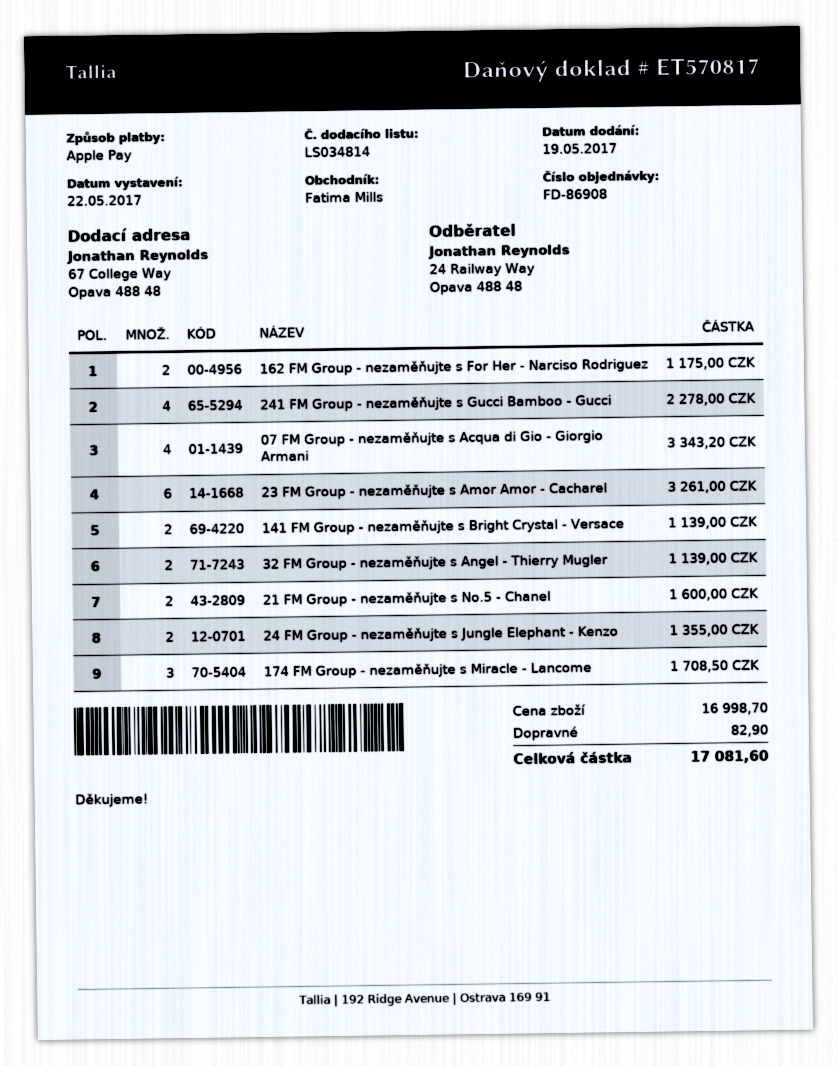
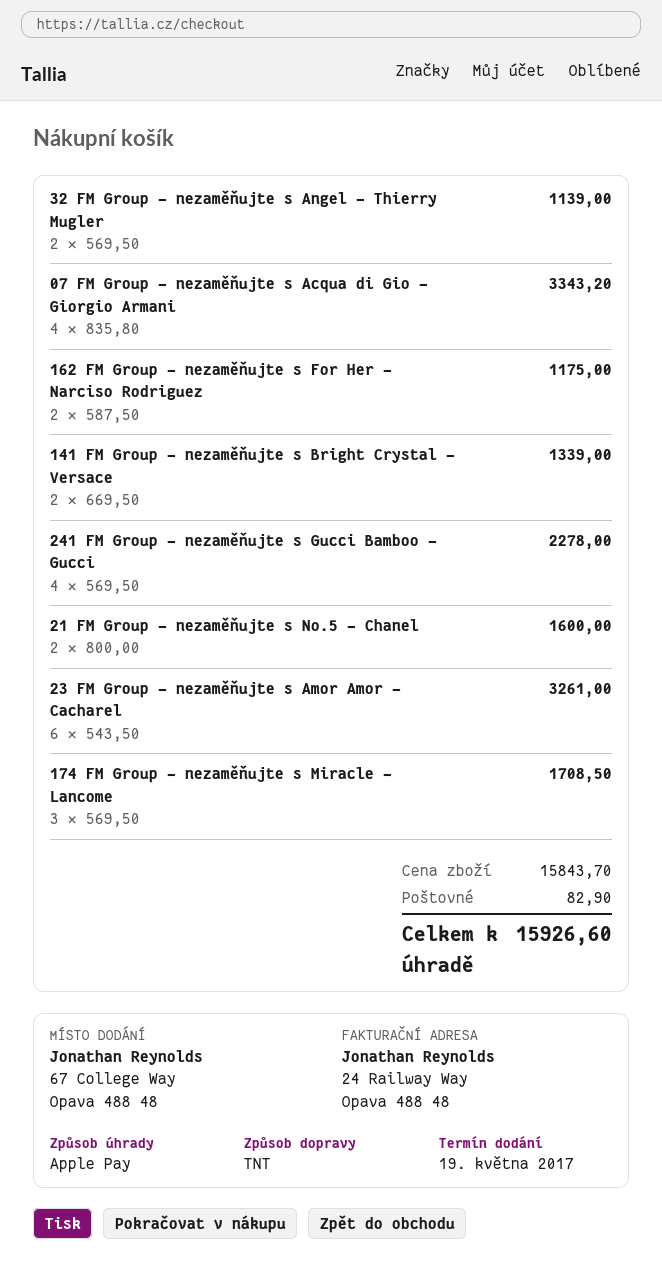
141 FM Group - nezaměňujte s Bright Crystal - Versace: 2 for 1139.00 -> 2 for 1339.00
24 FM Group - nezaměňujte s Jungle Elephant - Kenzo: 2 for 1355.00 -> none
subtotal: 16998.70 -> 15843.70
total: 17081.60 -> 15926.60

